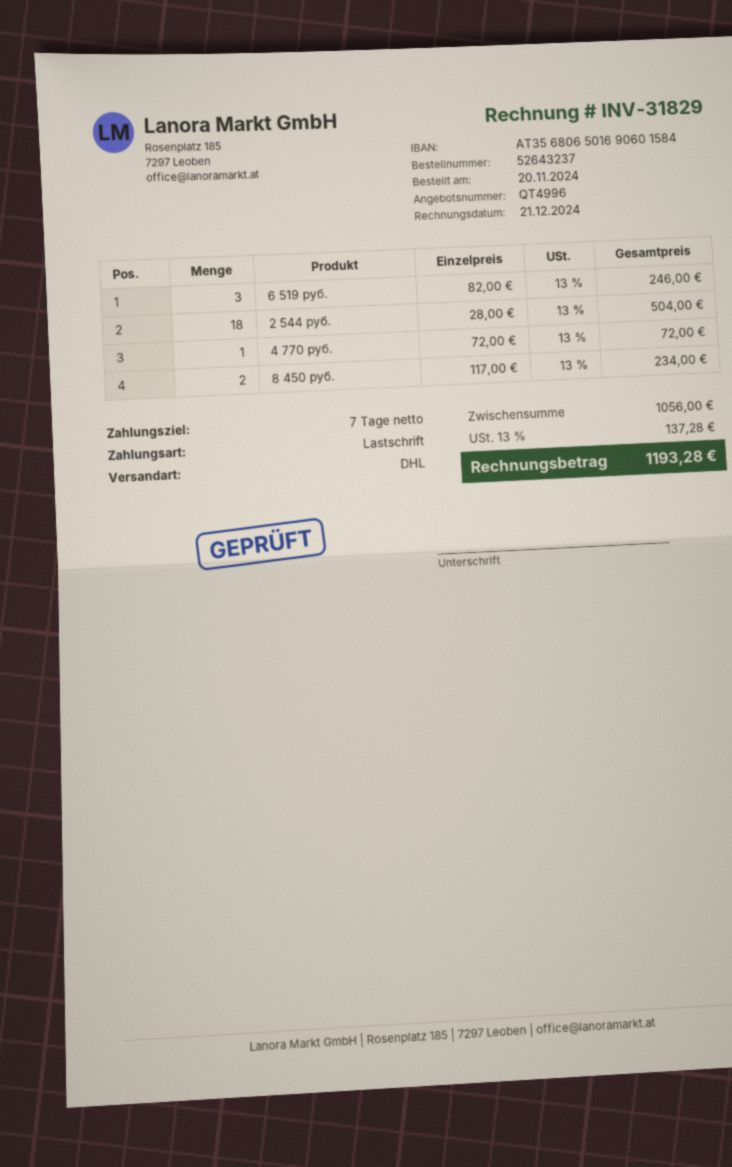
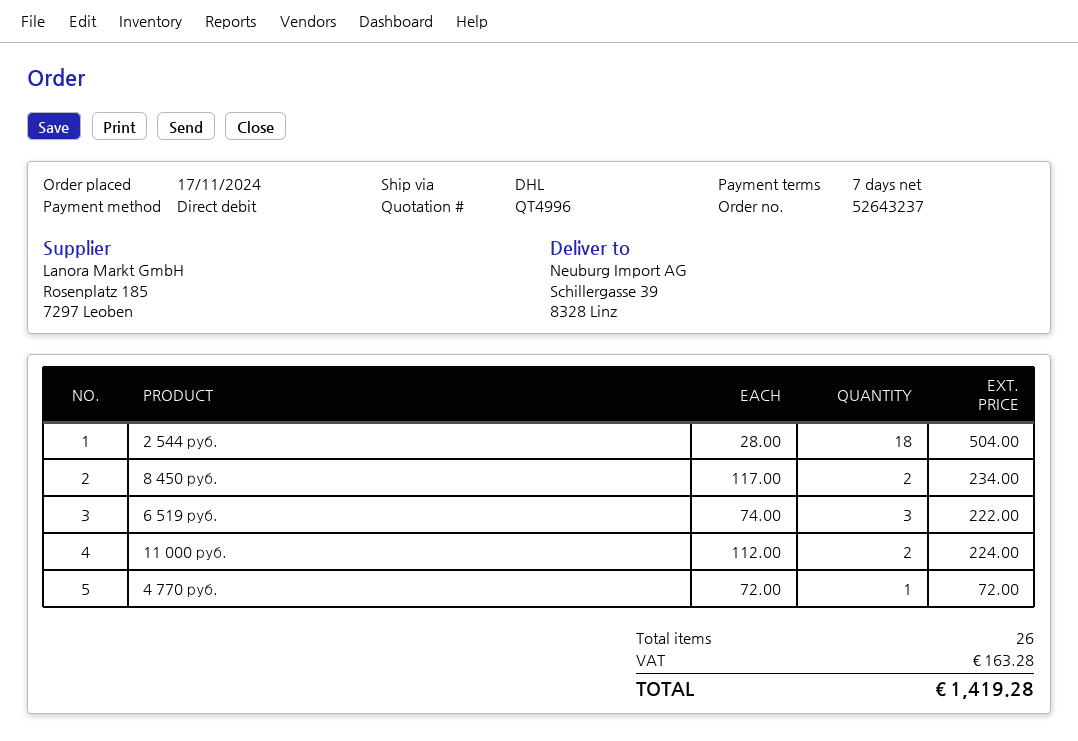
order date: 2024-11-20 -> 2024-11-17
6 519 руб.: 3 x 82.00 = 246.00 -> 3 x 74.00 = 222.00
11 000 руб.: none -> 2 x 112.00 = 224.00
tax: 137.28 -> 163.28
total: 1193.28 -> 1419.28

